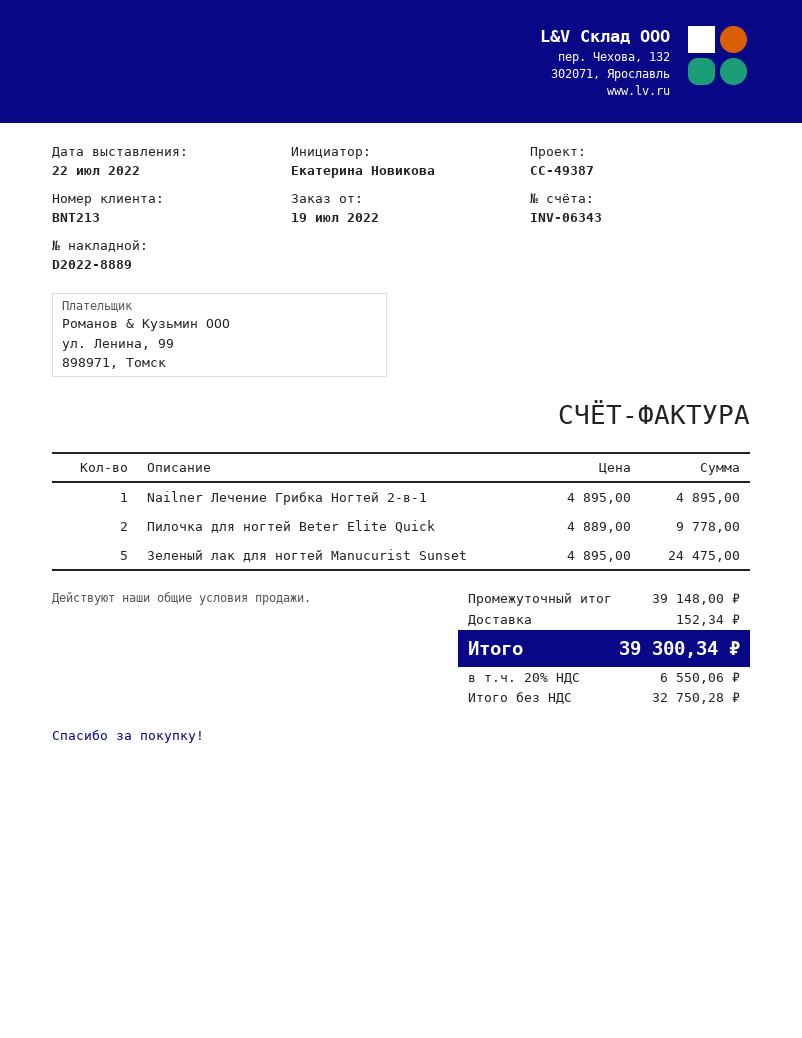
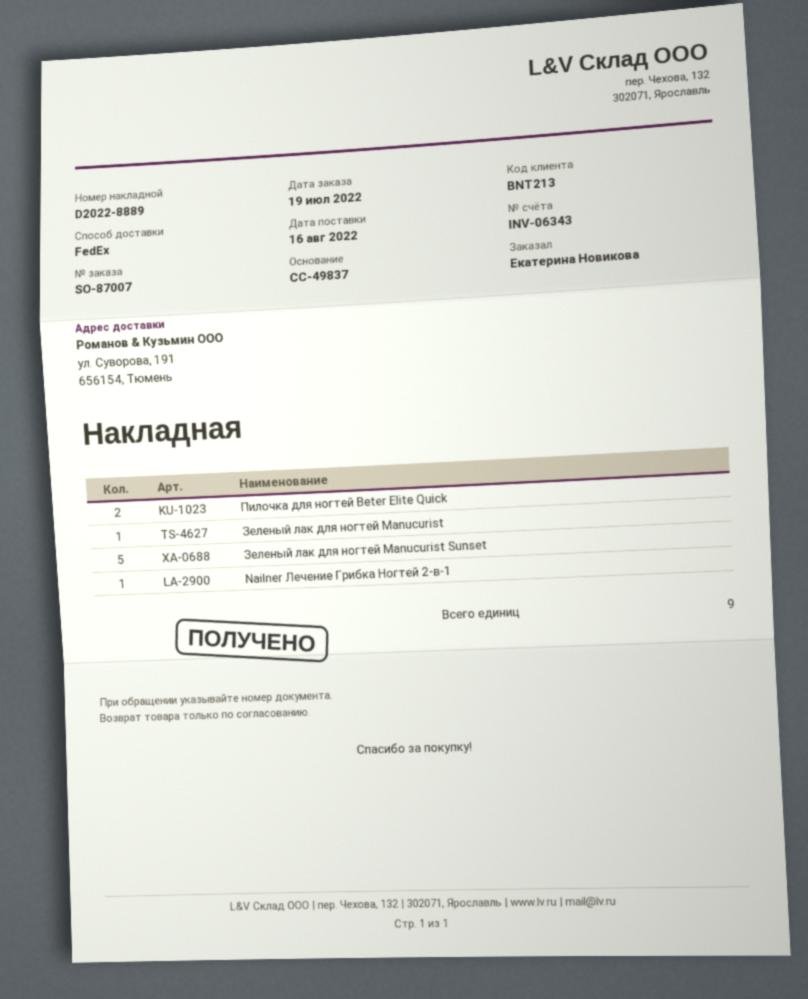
reference: CC-49387 -> CC-49837
Зеленый лак для ногтей Manucurist: none -> 1

